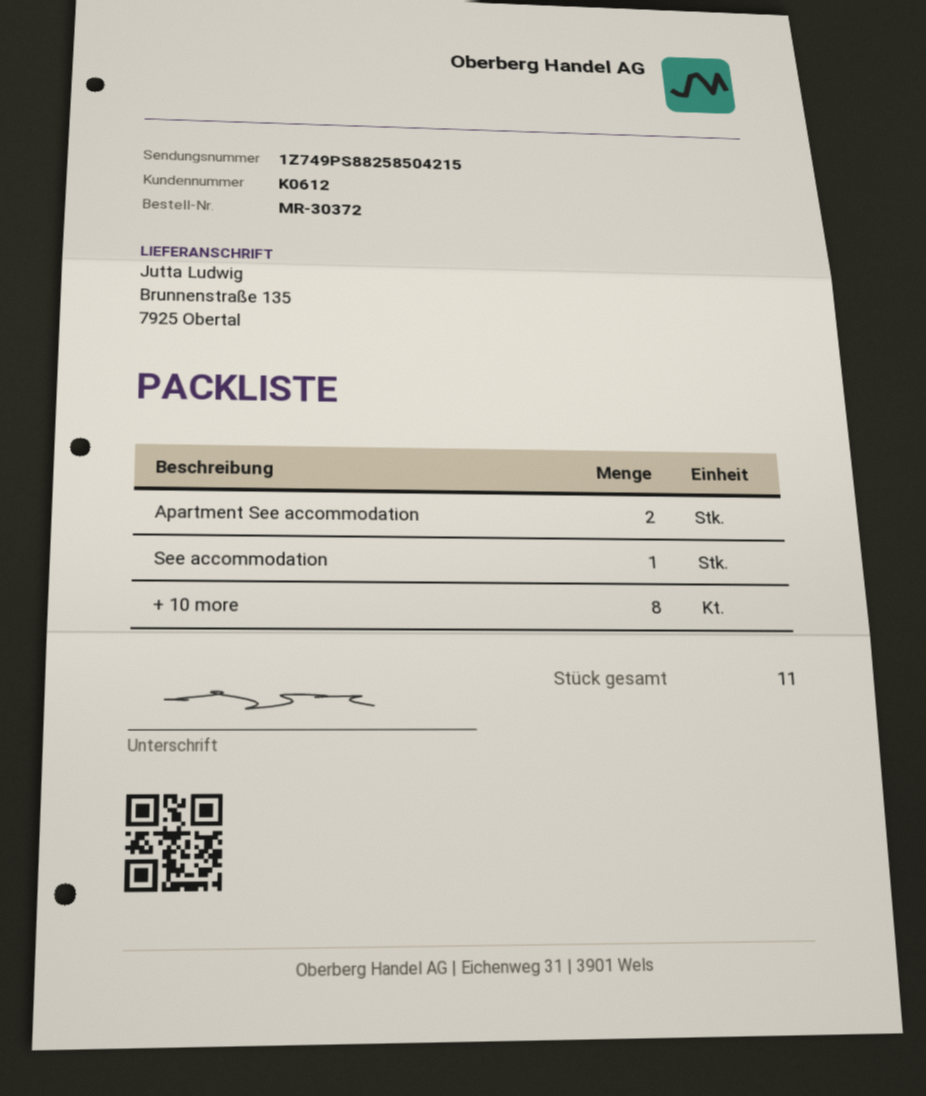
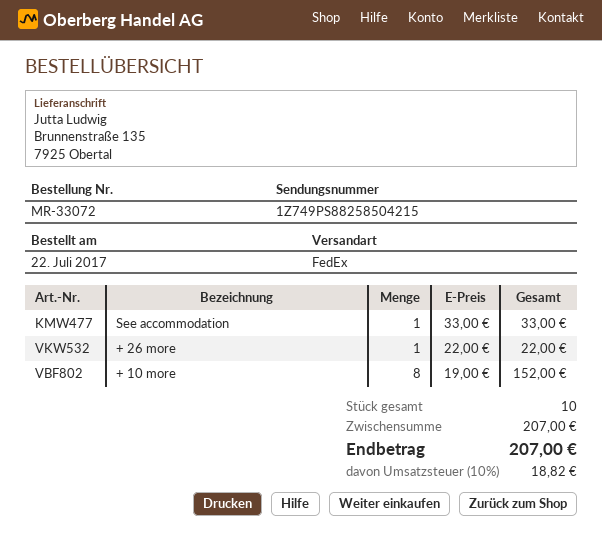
order number: MR-30372 -> MR-33072
Apartment See accommodation: 2 -> none
+ 26 more: none -> 1
total quantity: 11 -> 10

